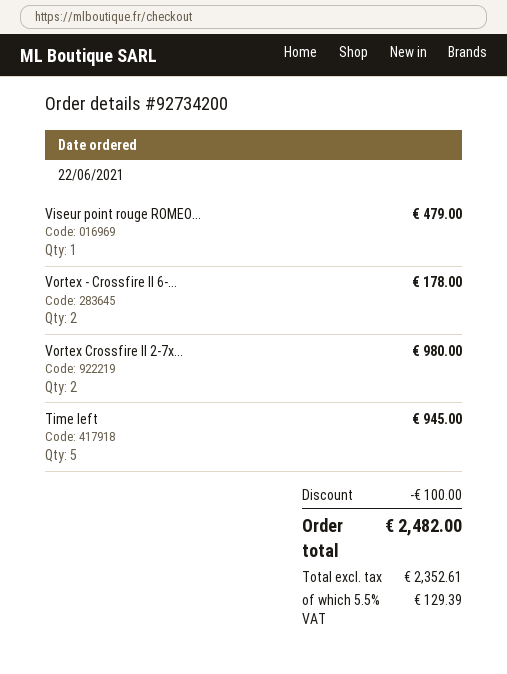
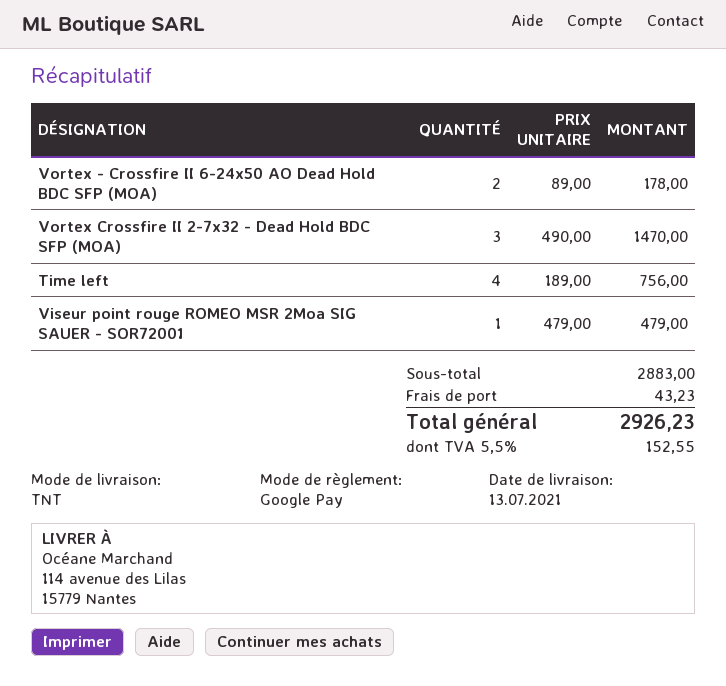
Vortex Crossfire II 2-7x...: 2 for 980.00 -> 3 for 1470.00
Time left: 5 for 945.00 -> 4 for 756.00
discount: 100.00 -> none
shipping: none -> 43.23
tax: 5.5% = 129.39 -> 5.5% = 152.55
total: 2482.00 -> 2926.23

